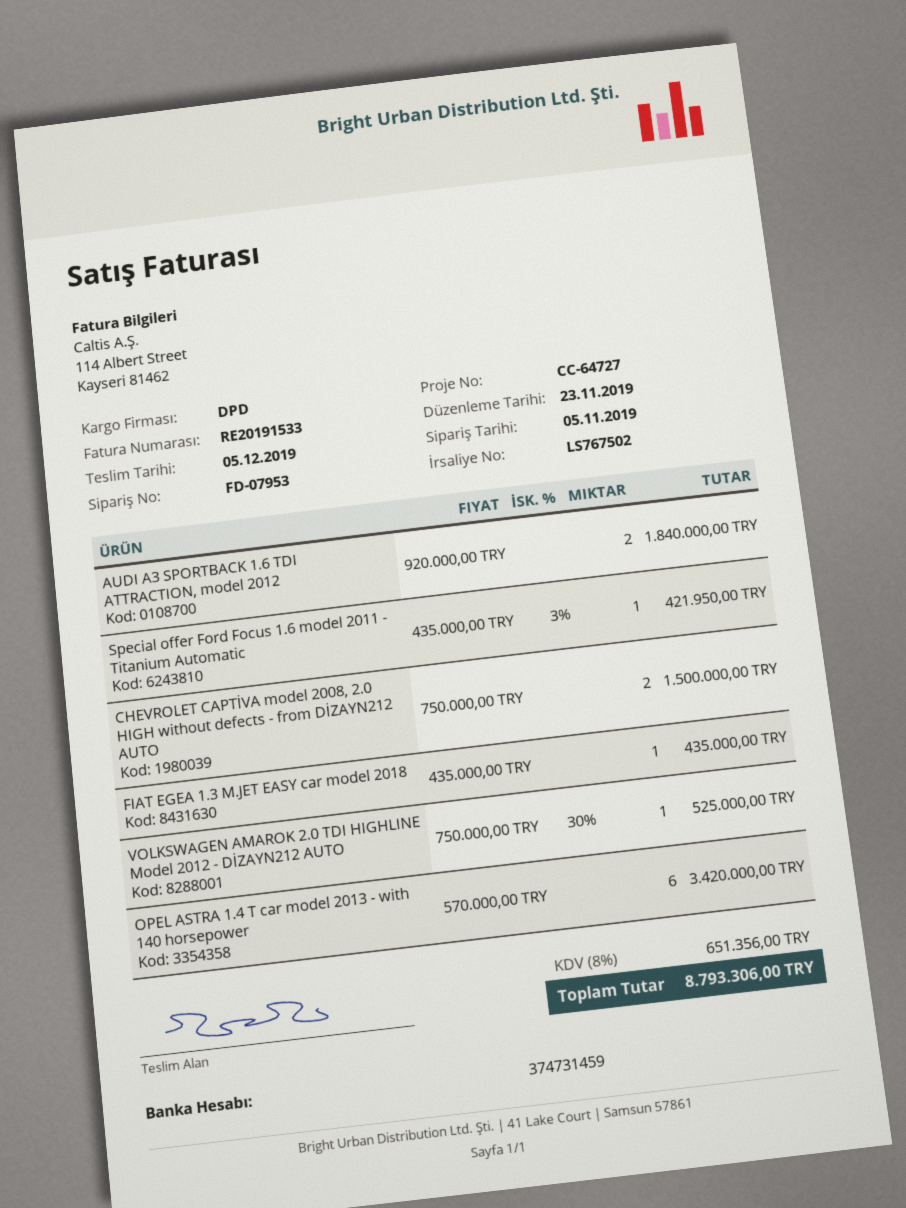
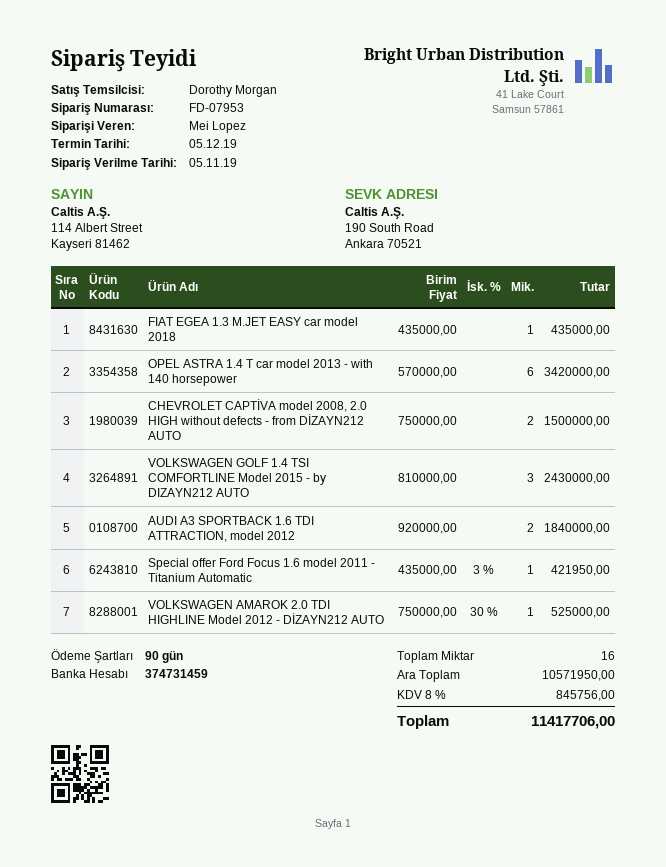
VOLKSWAGEN GOLF 1.4 TSI COMFORTLINE Model 2015 - by DIZAYN212 AUTO: none -> 3 x 810000.00 = 2430000.00
tax: 8% = 651356.00 -> 8% = 845756.00
total: 8793306.00 -> 11417706.00

